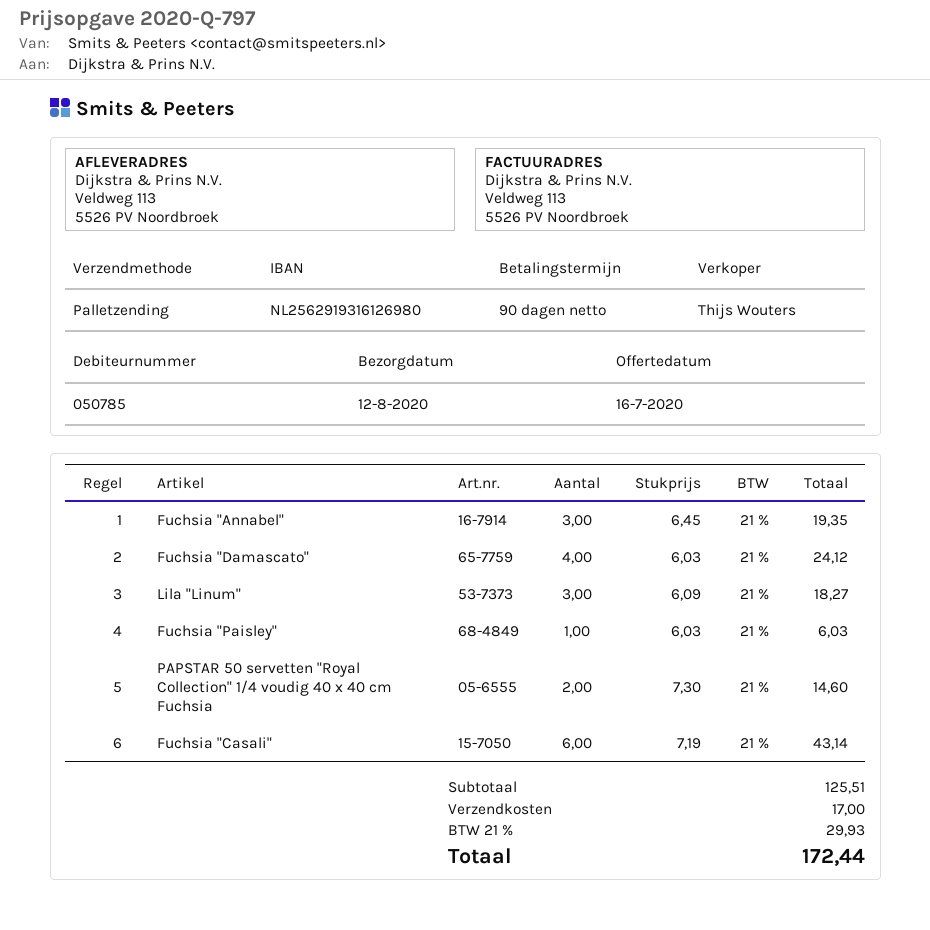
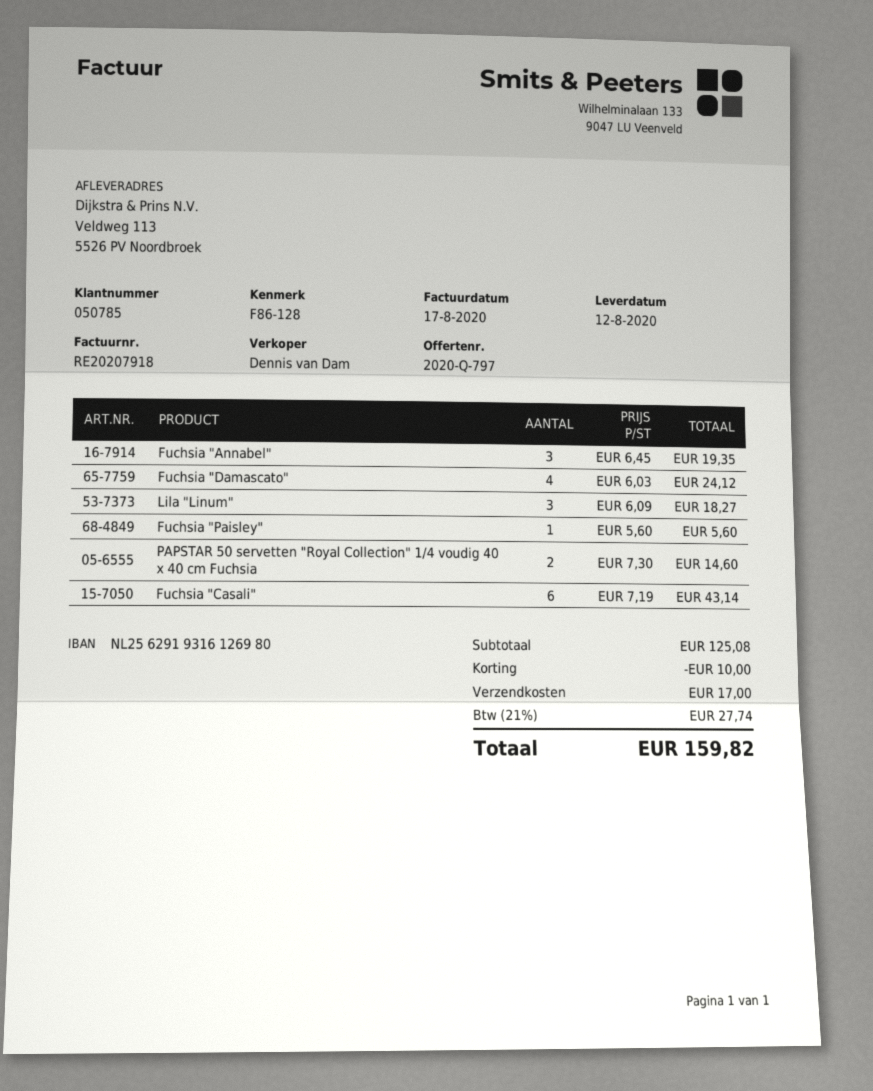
sales rep: Thijs Wouters -> Dennis van Dam
Fuchsia "Paisley": 1 x 6.03 = 6.03 -> 1 x 5.60 = 5.60
subtotal: 125.51 -> 125.08
discount: none -> 10.00
tax: 21% = 29.93 -> 21% = 27.74
total: 172.44 -> 159.82

